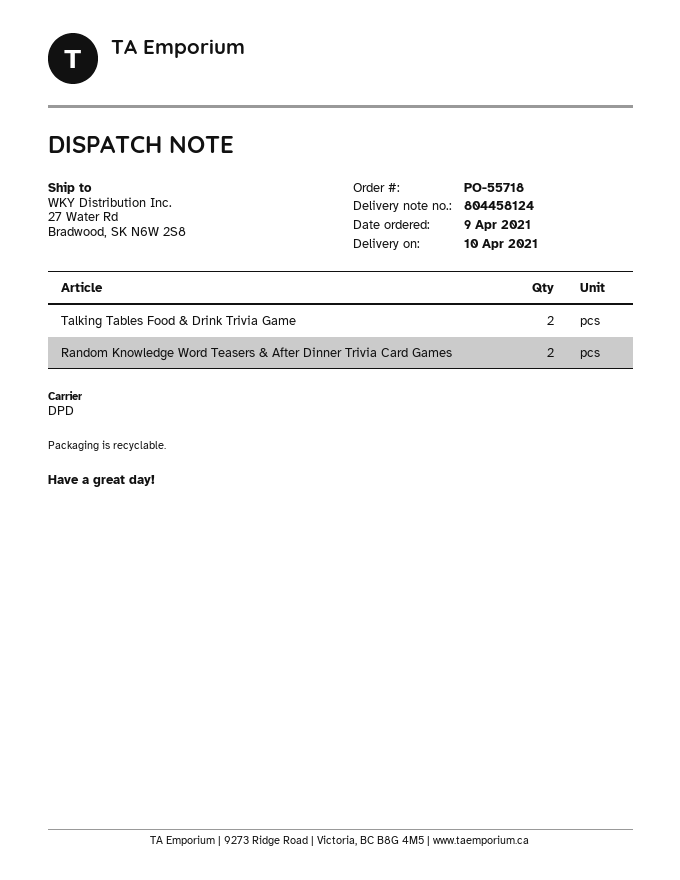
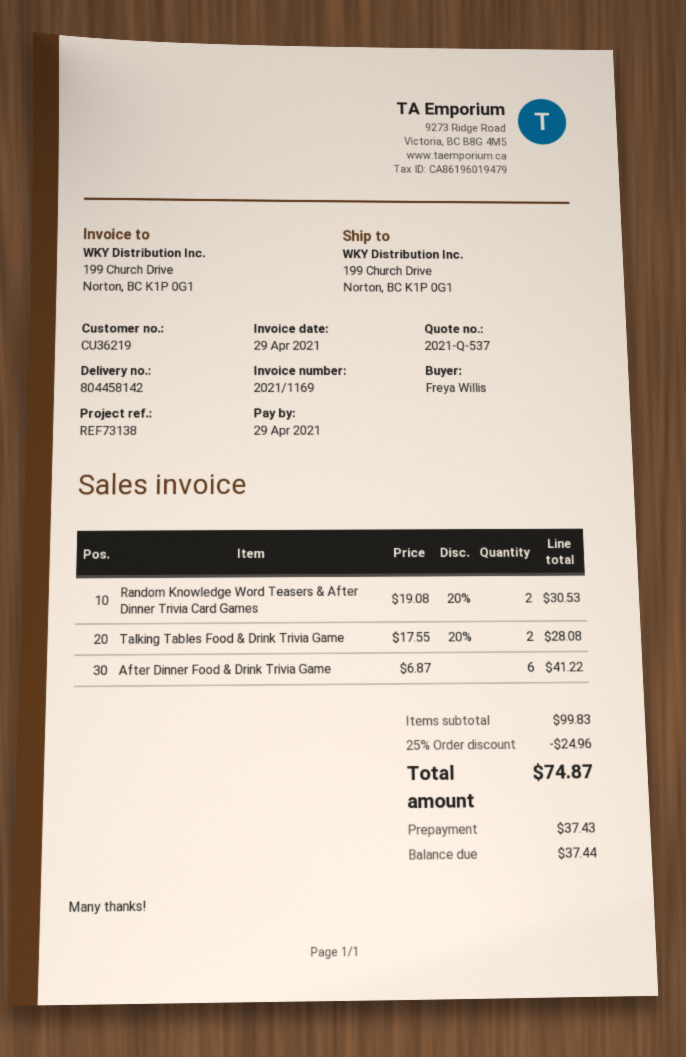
delivery note number: 804458124 -> 804458142
ship to: 27 Water Rd, Bradwood, SK N6W 2S8 -> 199 Church Drive, Norton, BC K1P 0G1
After Dinner Food & Drink Trivia Game: none -> 6

